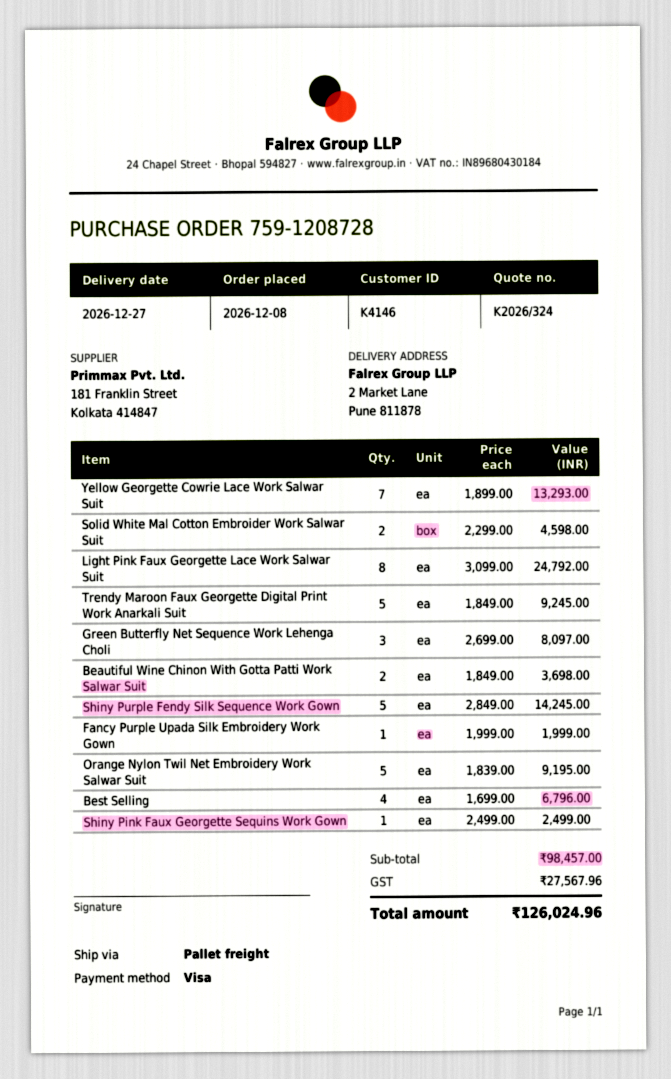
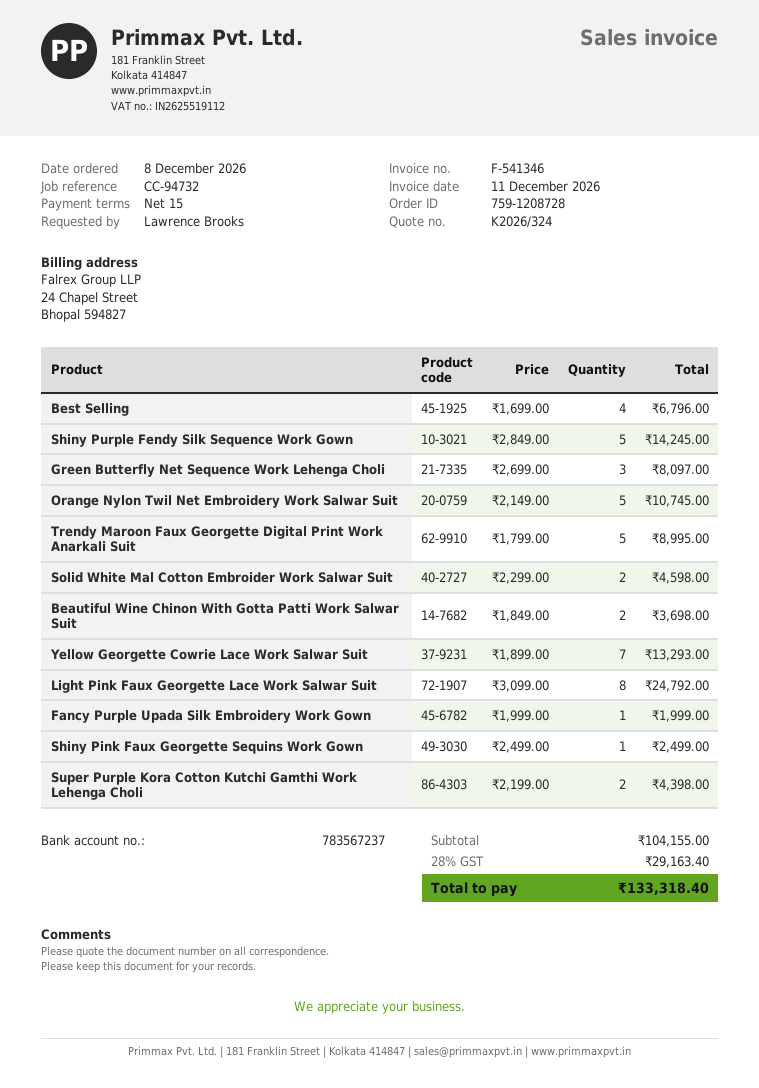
Trendy Maroon Faux Georgette Digital Print Work Anarkali Suit: 5 x 1849.00 = 9245.00 -> 5 x 1799.00 = 8995.00
Orange Nylon Twil Net Embroidery Work Salwar Suit: 5 x 1839.00 = 9195.00 -> 5 x 2149.00 = 10745.00
Super Purple Kora Cotton Kutchi Gamthi Work Lehenga Choli: none -> 2 x 2199.00 = 4398.00
subtotal: 98457.00 -> 104155.00
tax: 27567.96 -> 29163.40
total: 126024.96 -> 133318.40

